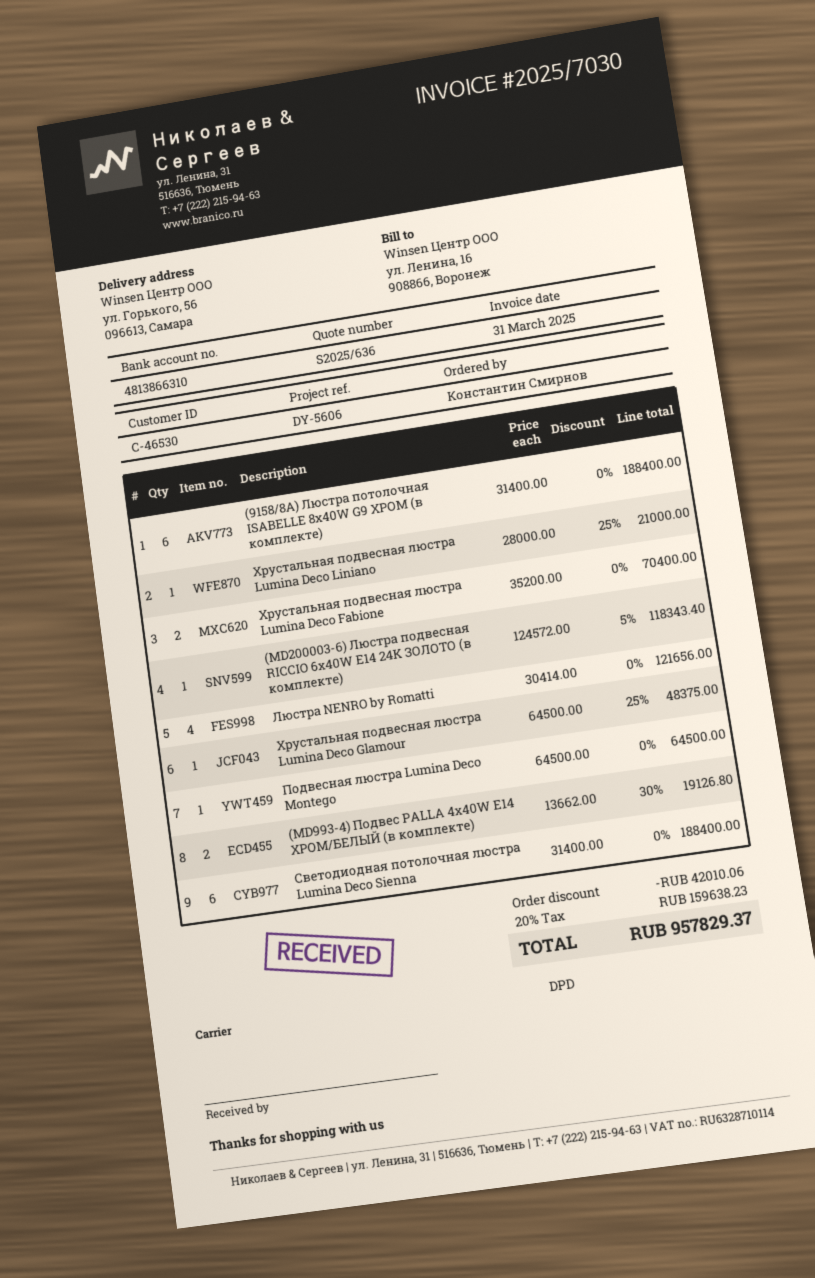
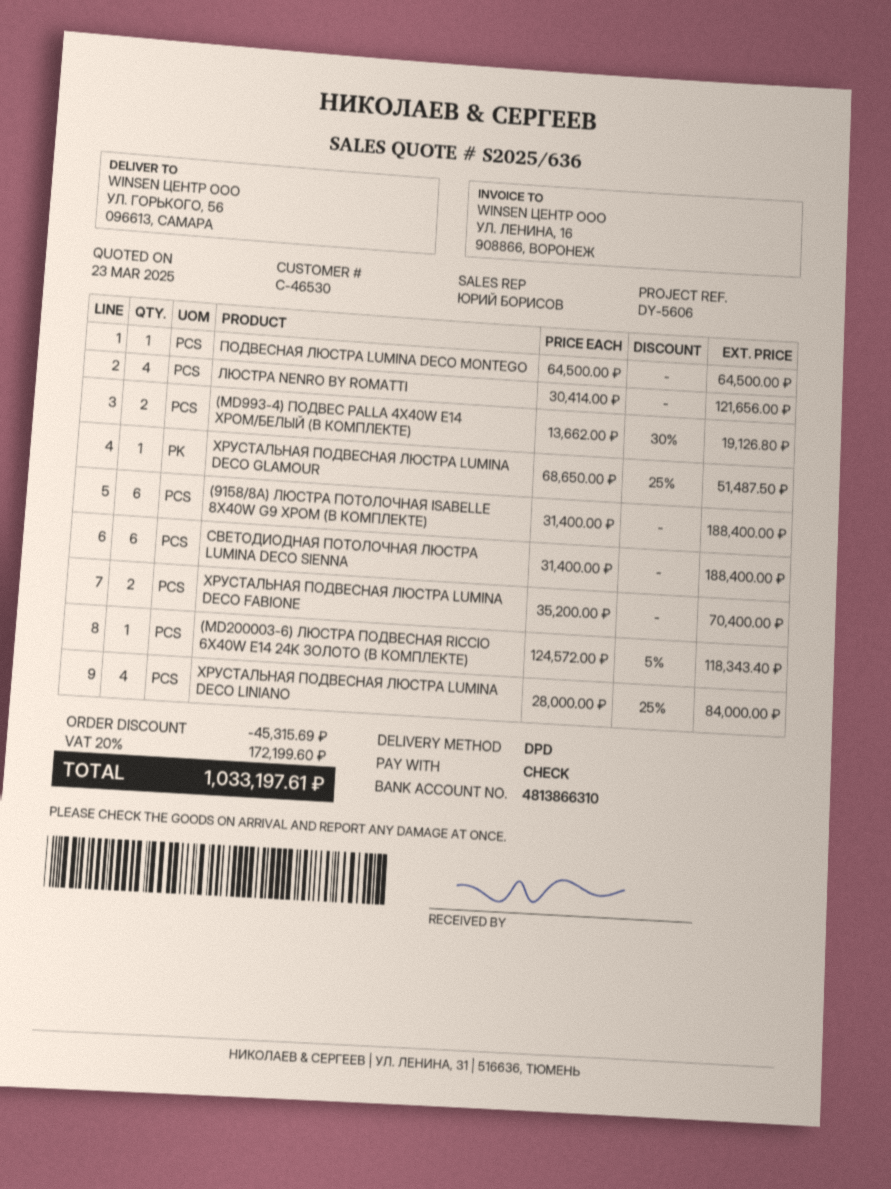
Хрустальная подвесная люстра Lumina Deco Liniano: 1 x 28000.00 - 25% = 21000.00 -> 4 x 28000.00 - 25% = 84000.00
Хрустальная подвесная люстра Lumina Deco Glamour: 1 x 64500.00 - 25% = 48375.00 -> 1 x 68650.00 - 25% = 51487.50
discount: 42010.06 -> 45315.69
tax: 20% = 159638.23 -> 20% = 172199.60
total: 957829.37 -> 1033197.61

